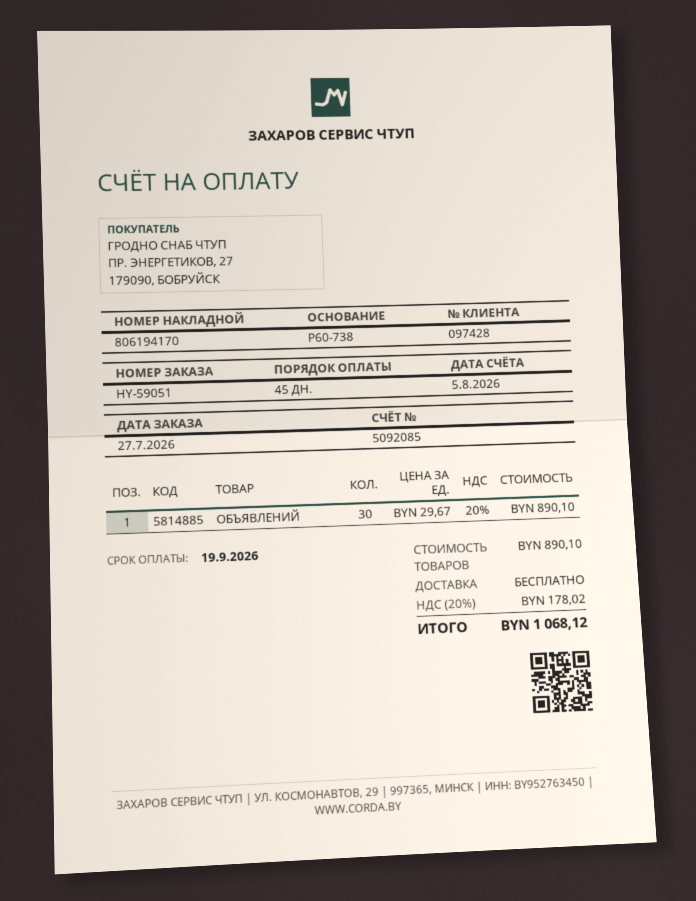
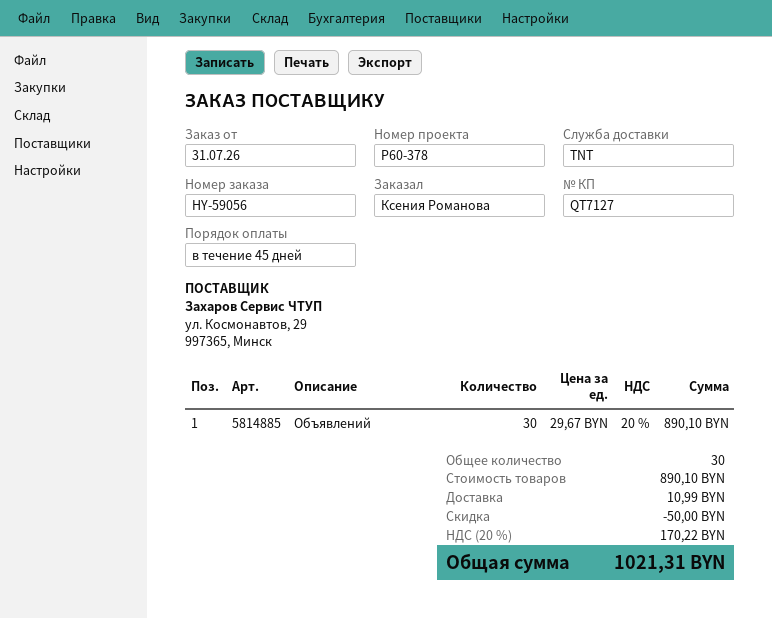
order number: HY-59051 -> HY-59056
order date: 2026-07-27 -> 2026-07-31
reference: P60-738 -> P60-378
discount: none -> 50.00
shipping: 0.00 -> 10.99
tax: 20% = 178.02 -> 20% = 170.22
total: 1068.12 -> 1021.31

